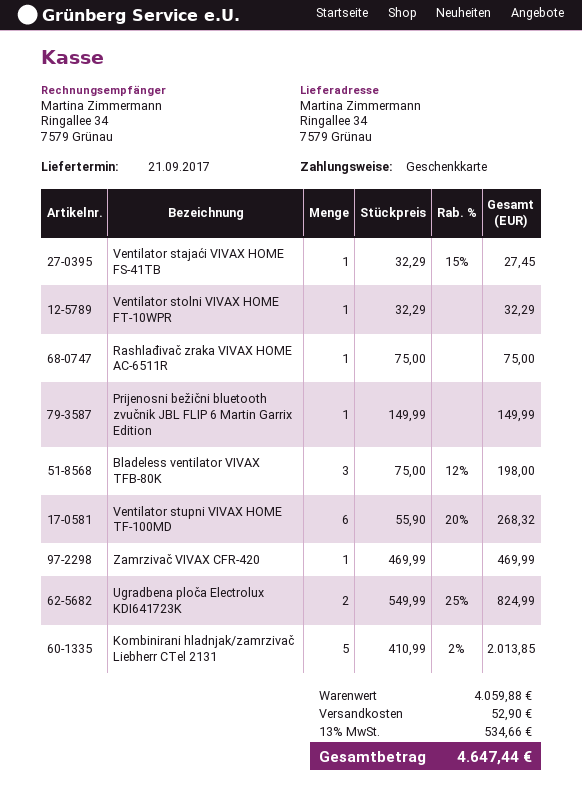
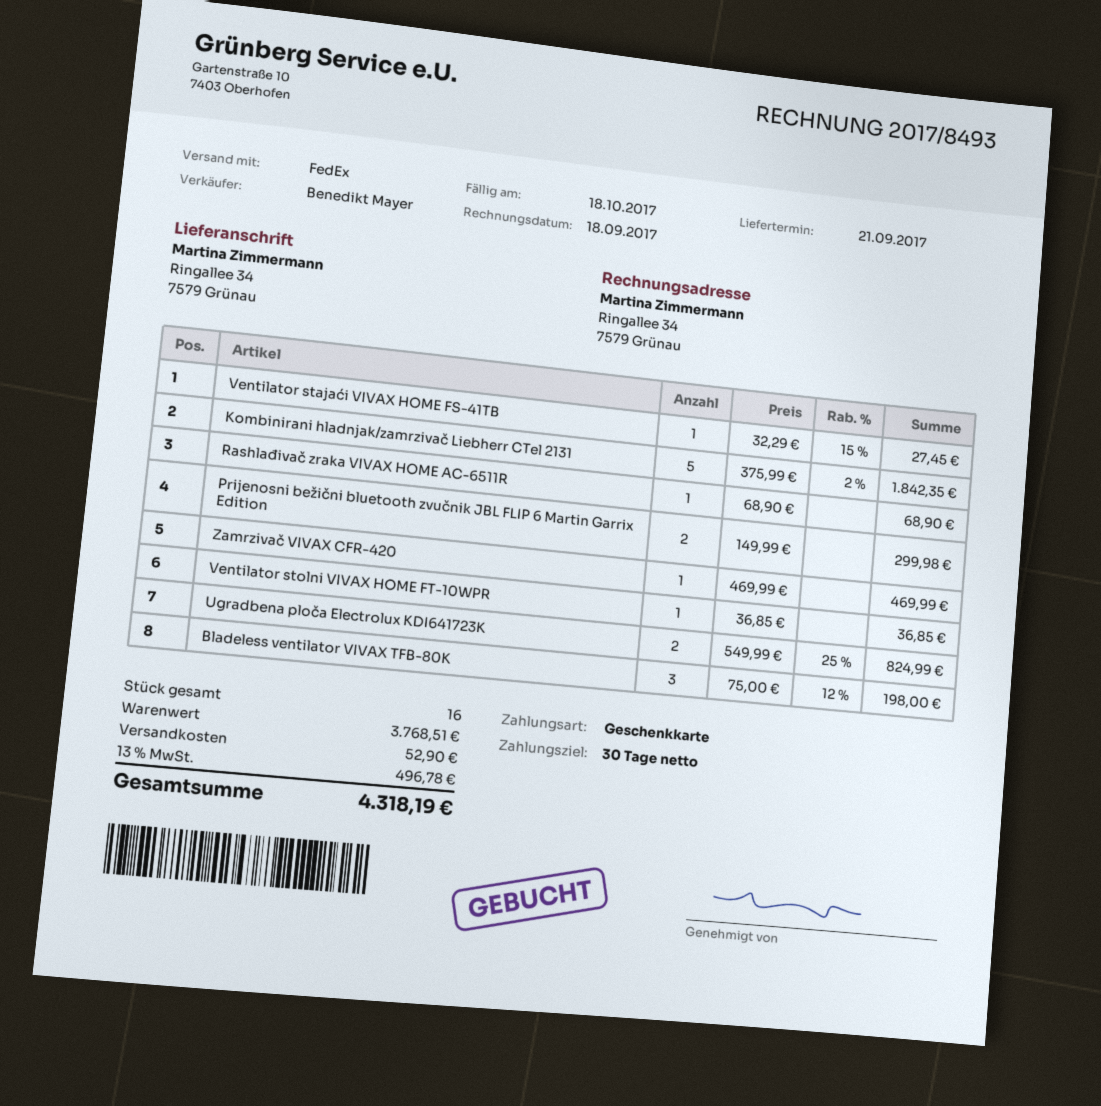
Ventilator stolni VIVAX HOME FT-10WPR: 1 x 32.29 = 32.29 -> 1 x 36.85 = 36.85
Rashlađivač zraka VIVAX HOME AC-6511R: 1 x 75.00 = 75.00 -> 1 x 68.90 = 68.90
Prijenosni bežični bluetooth zvučnik JBL FLIP 6 Martin Garrix Edition: 1 x 149.99 = 149.99 -> 2 x 149.99 = 299.98
Ventilator stupni VIVAX HOME TF-100MD: 6 x 55.90 - 20% = 268.32 -> none
Kombinirani hladnjak/zamrzivač Liebherr CTel 2131: 5 x 410.99 - 2% = 2013.85 -> 5 x 375.99 - 2% = 1842.35
subtotal: 4059.88 -> 3768.51
tax: 13% = 534.66 -> 13% = 496.78
total: 4647.44 -> 4318.19

